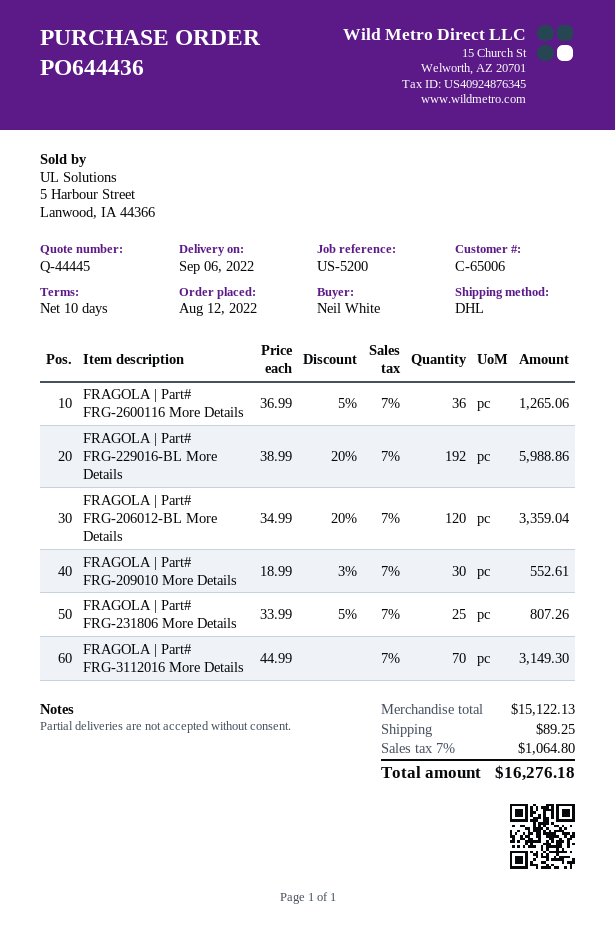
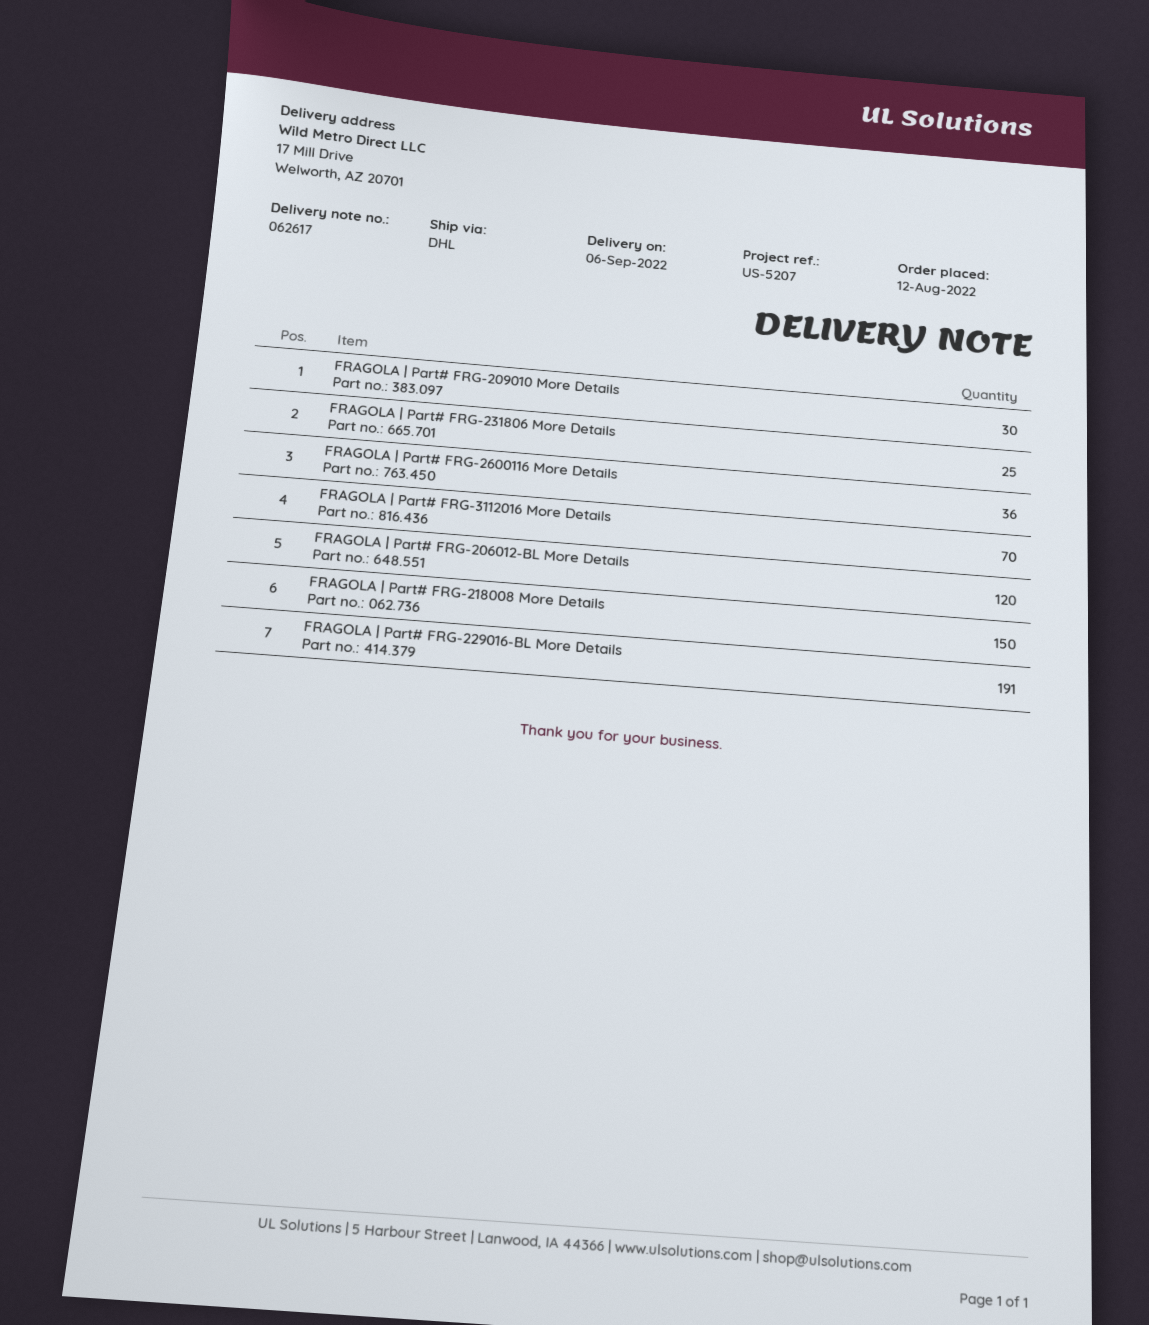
reference: US-5200 -> US-5207
FRAGOLA | Part# FRG-229016-BL More Details: 192 -> 191
FRAGOLA | Part# FRG-218008 More Details: none -> 150

